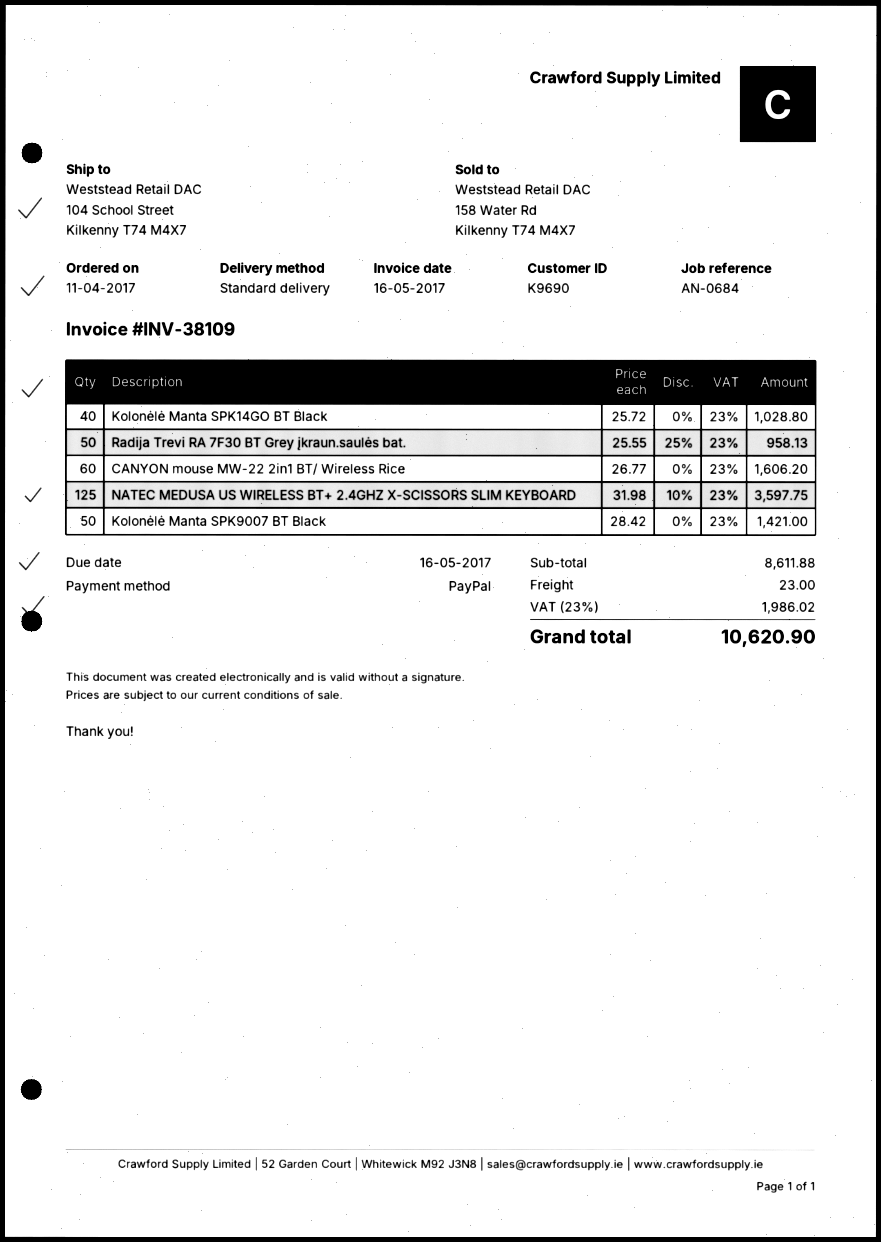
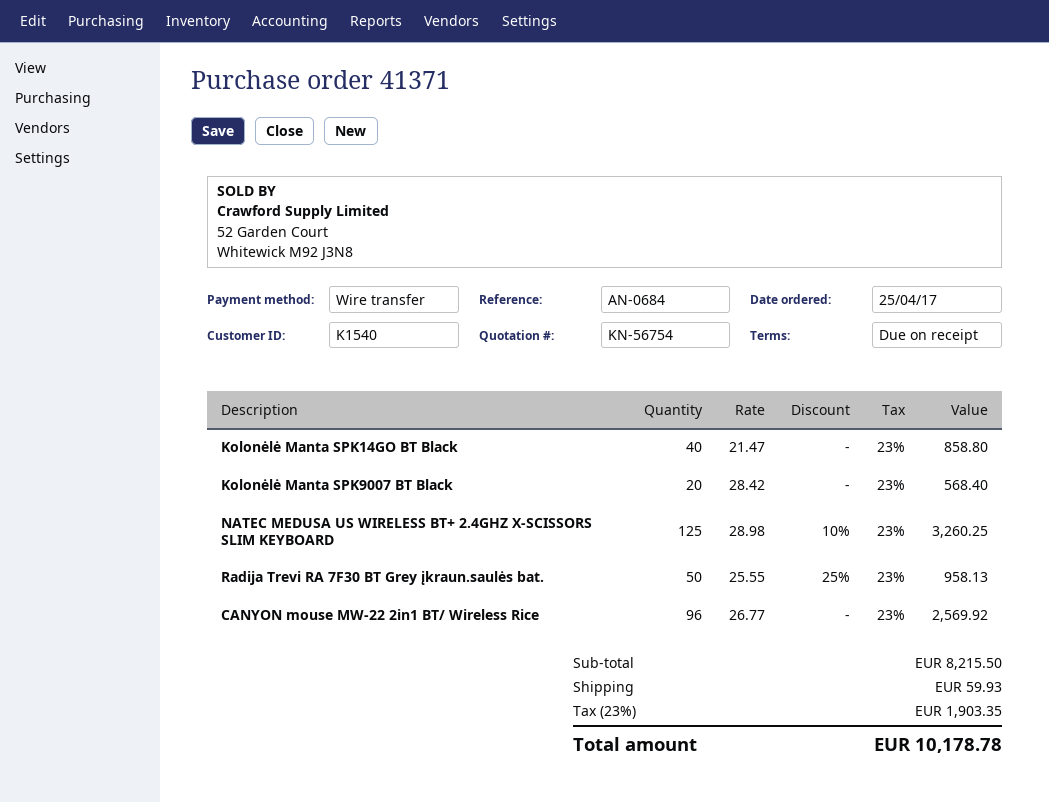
order date: 2017-04-11 -> 2017-04-25
customer number: K9690 -> K1540
payment method: PayPal -> bank transfer
Kolonėlė Manta SPK14GO BT Black: 40 x 25.72 = 1028.80 -> 40 x 21.47 = 858.80
CANYON mouse MW-22 2in1 BT/ Wireless Rice: 60 x 26.77 = 1606.20 -> 96 x 26.77 = 2569.92
NATEC MEDUSA US WIRELESS BT+ 2.4GHZ X-SCISSORS SLIM KEYBOARD: 125 x 31.98 - 10% = 3597.75 -> 125 x 28.98 - 10% = 3260.25
Kolonėlė Manta SPK9007 BT Black: 50 x 28.42 = 1421.00 -> 20 x 28.42 = 568.40
subtotal: 8611.88 -> 8215.50
shipping: 23.00 -> 59.93
tax: 23% = 1986.02 -> 23% = 1903.35
total: 10620.90 -> 10178.78

